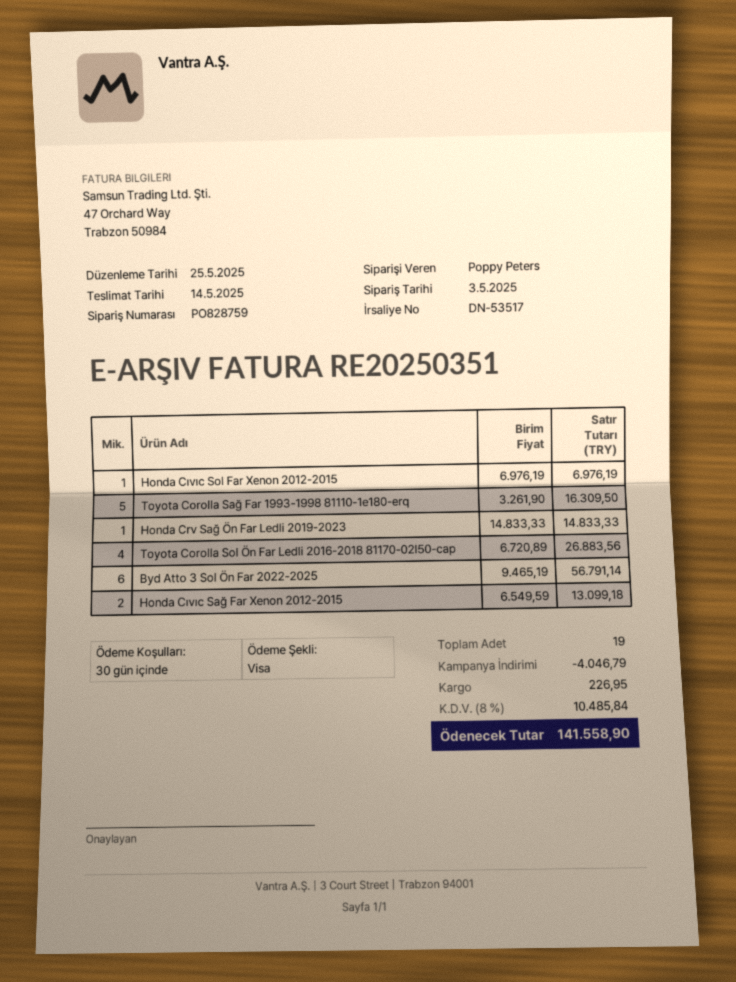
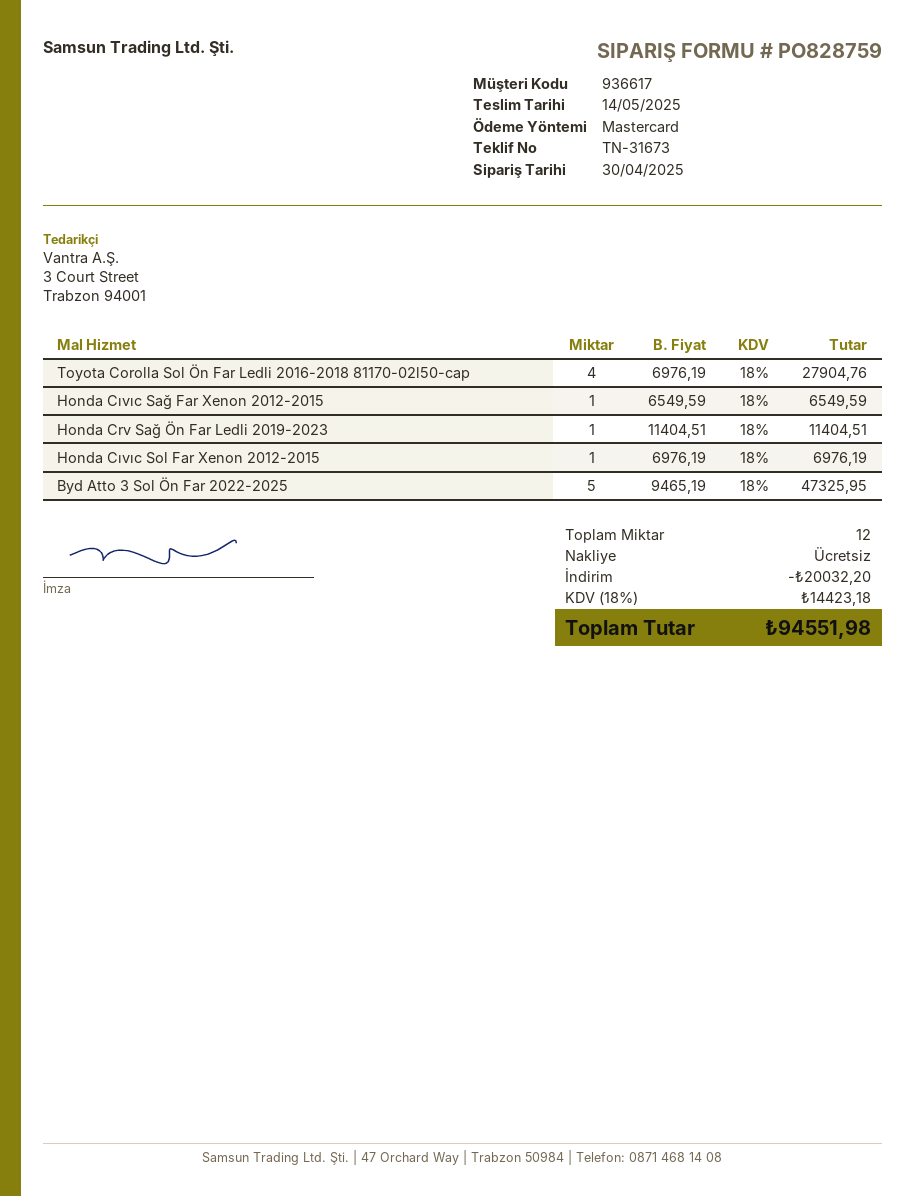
order date: 2025-05-03 -> 2025-04-30
payment method: Visa -> Mastercard
Toyota Corolla Sağ Far 1993-1998 81110-1e180-erq: 5 x 3261.90 = 16309.50 -> none
Honda Crv Sağ Ön Far Ledli 2019-2023: 1 x 14833.33 = 14833.33 -> 1 x 11404.51 = 11404.51
Toyota Corolla Sol Ön Far Ledli 2016-2018 81170-02l50-cap: 4 x 6720.89 = 26883.56 -> 4 x 6976.19 = 27904.76
Byd Atto 3 Sol Ön Far 2022-2025: 6 x 9465.19 = 56791.14 -> 5 x 9465.19 = 47325.95
Honda Cıvıc Sağ Far Xenon 2012-2015: 2 x 6549.59 = 13099.18 -> 1 x 6549.59 = 6549.59
total quantity: 19 -> 12
discount: 4046.79 -> 20032.20
shipping: 226.95 -> 0.00
tax: 8% = 10485.84 -> 18% = 14423.18
total: 141558.90 -> 94551.98

